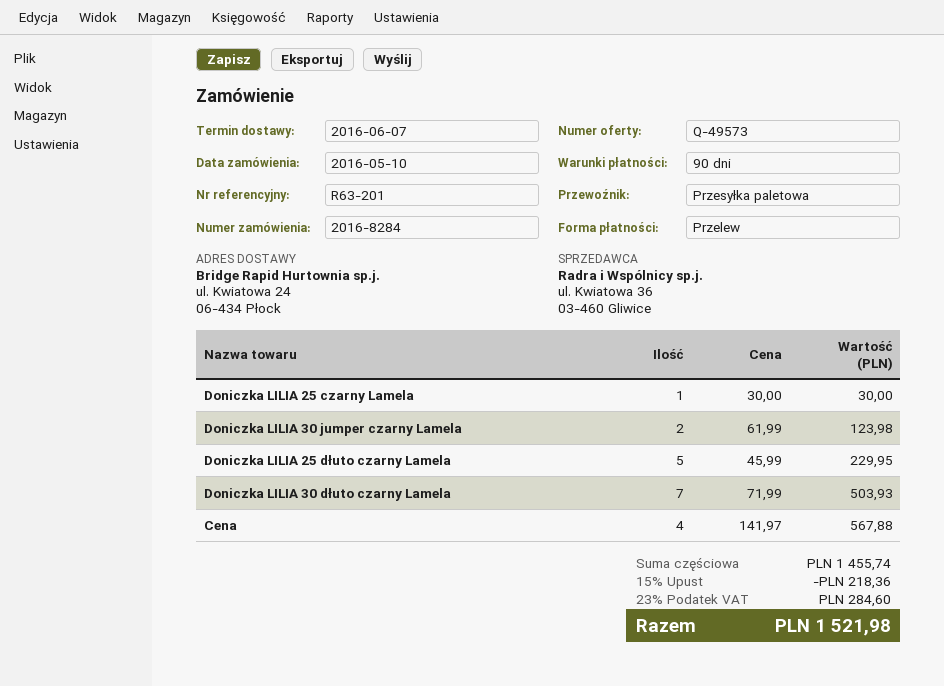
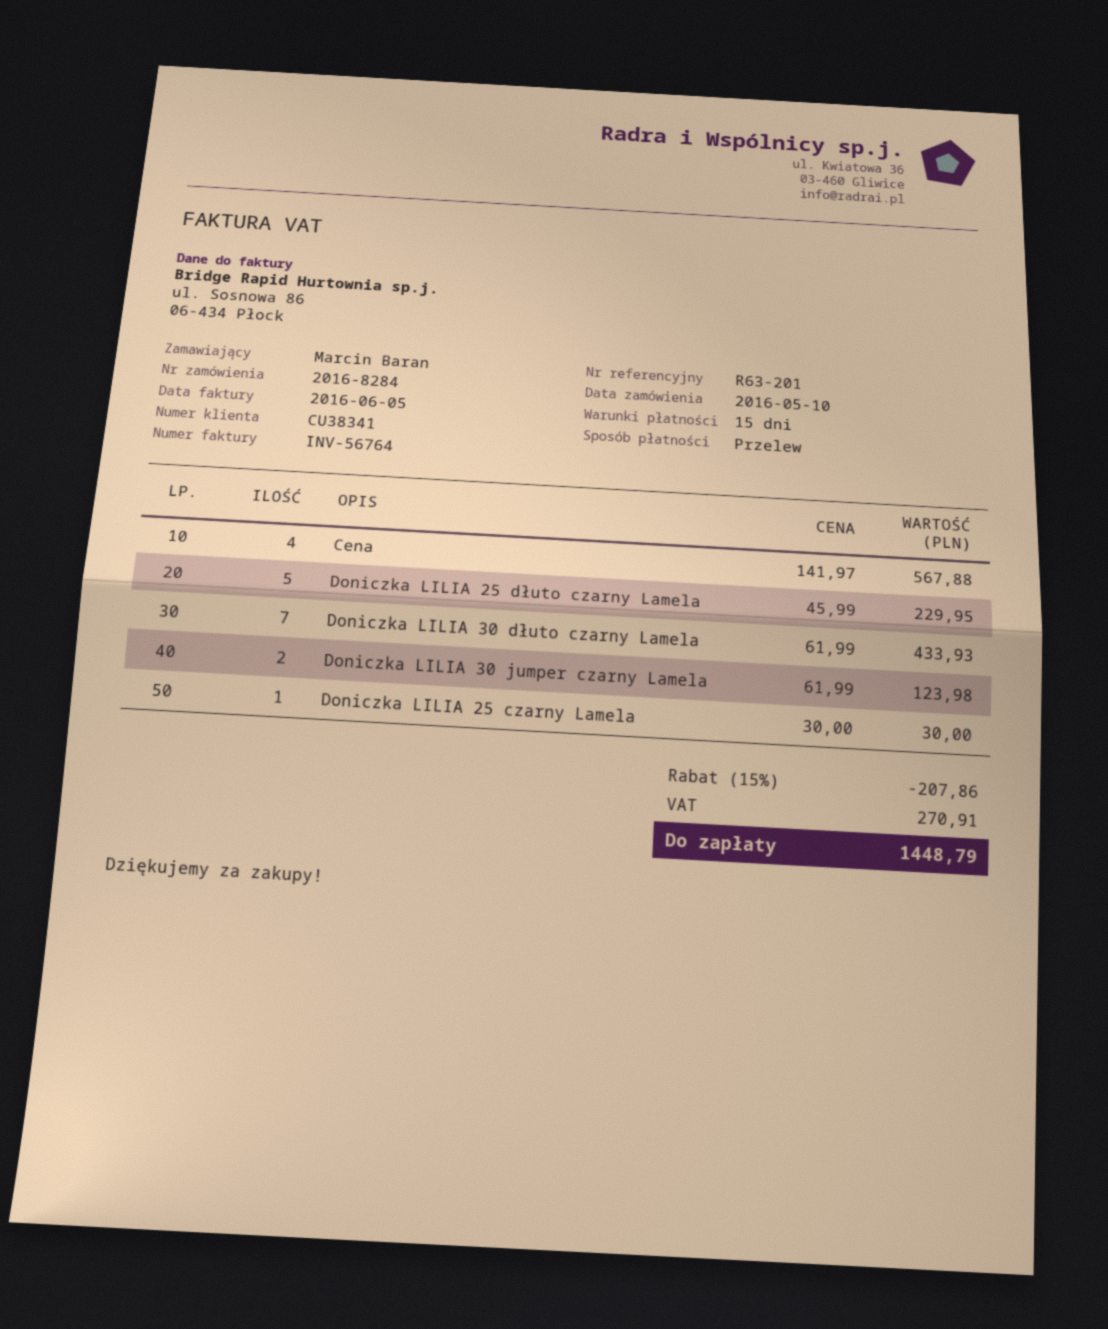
payment terms: 90 days -> 15 days
Doniczka LILIA 30 dłuto czarny Lamela: 7 x 71.99 = 503.93 -> 7 x 61.99 = 433.93
discount: 15% = 218.36 -> 15% = 207.86
tax: 284.60 -> 270.91
total: 1521.98 -> 1448.79

